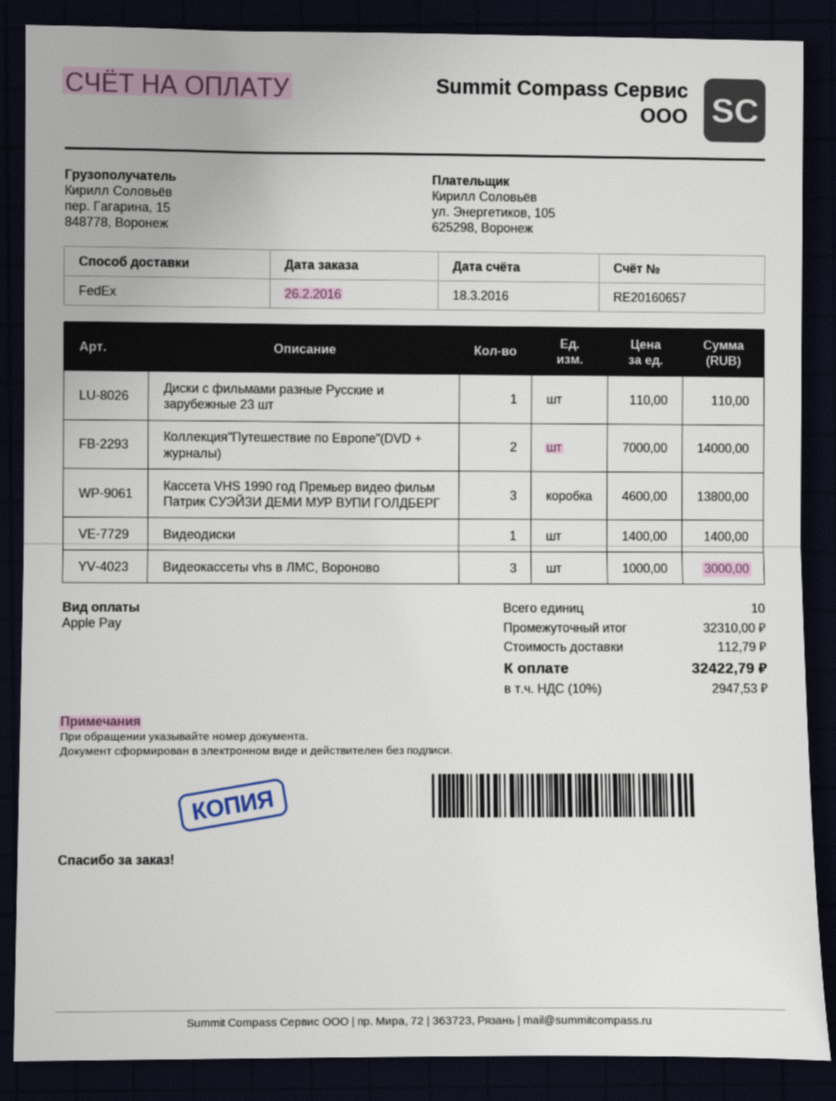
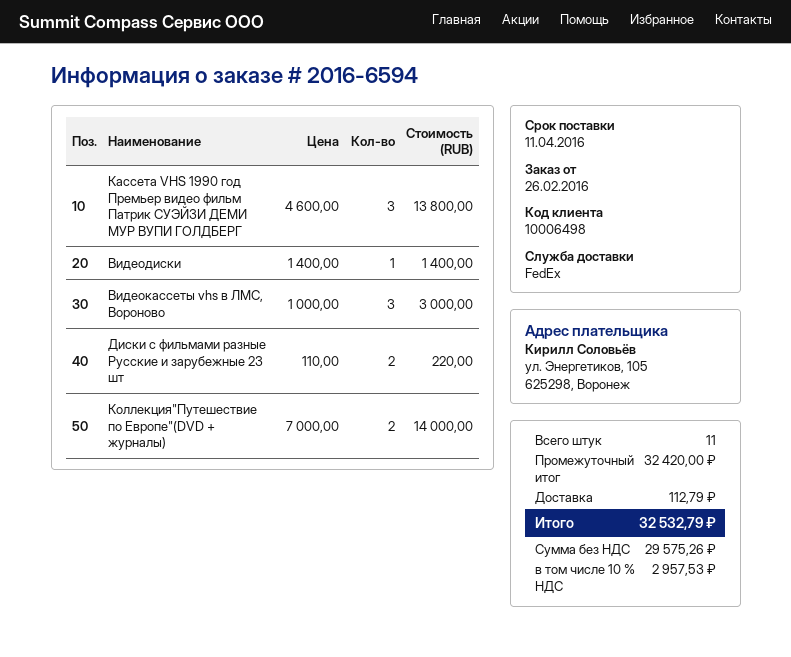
Диски с фильмами разные Русские и зарубежные 23 шт: 1 x 110.00 = 110.00 -> 2 x 110.00 = 220.00
total quantity: 10 -> 11
subtotal: 32310.00 -> 32420.00
tax: 10% = 2947.53 -> 10% = 2957.53
total: 32422.79 -> 32532.79

